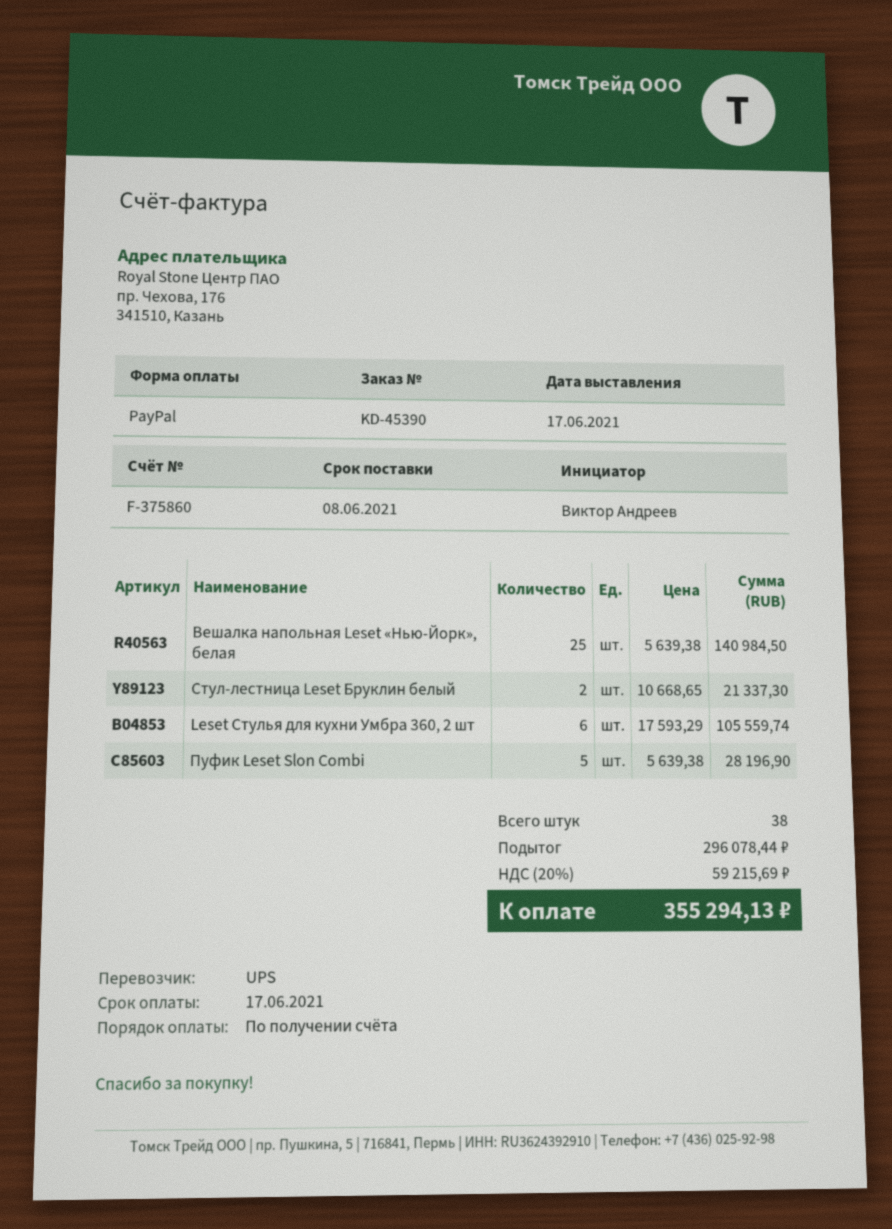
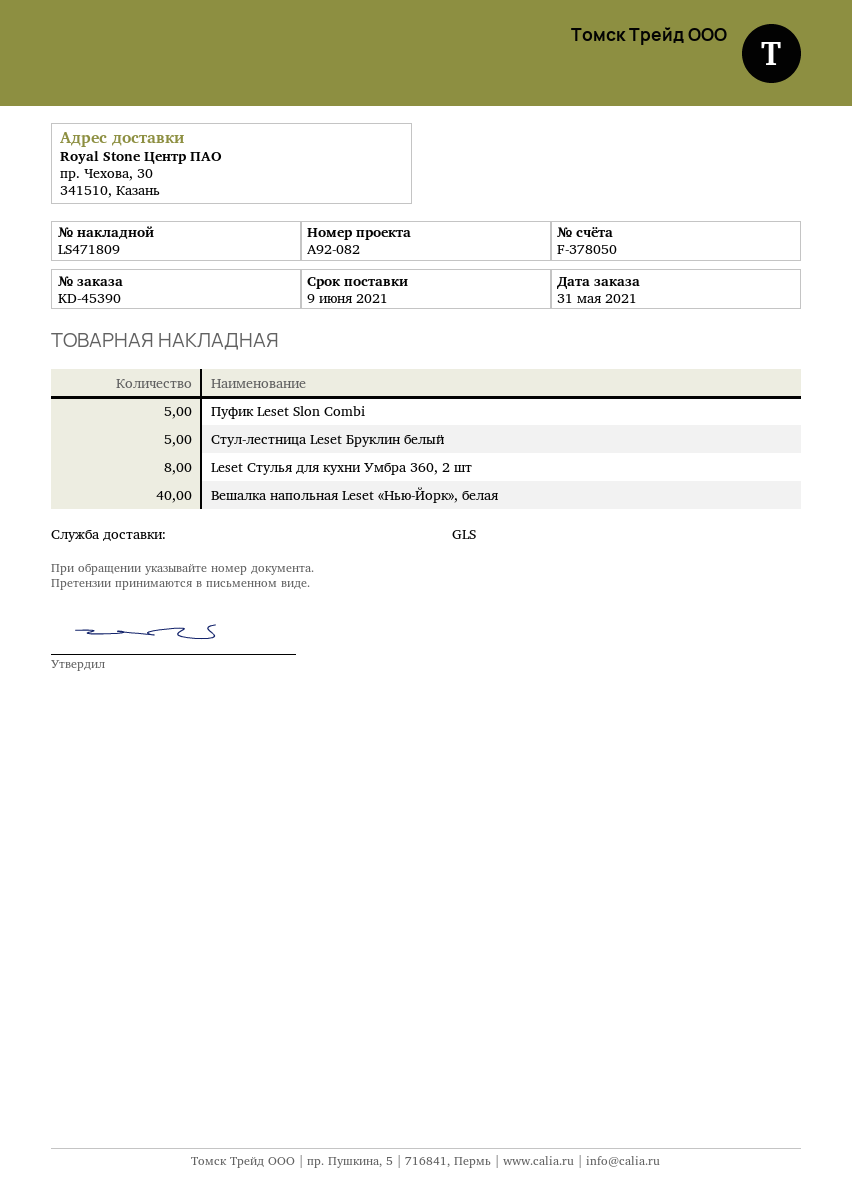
delivery date: 2021-06-08 -> 2021-06-09
invoice number: F-375860 -> F-378050
shipping method: UPS -> GLS
Вешалка напольная Leset «Нью-Йорк», белая: 25 -> 40
Стул-лестница Leset Бруклин белый: 2 -> 5
Leset Стулья для кухни Умбра 360, 2 шт: 6 -> 8

